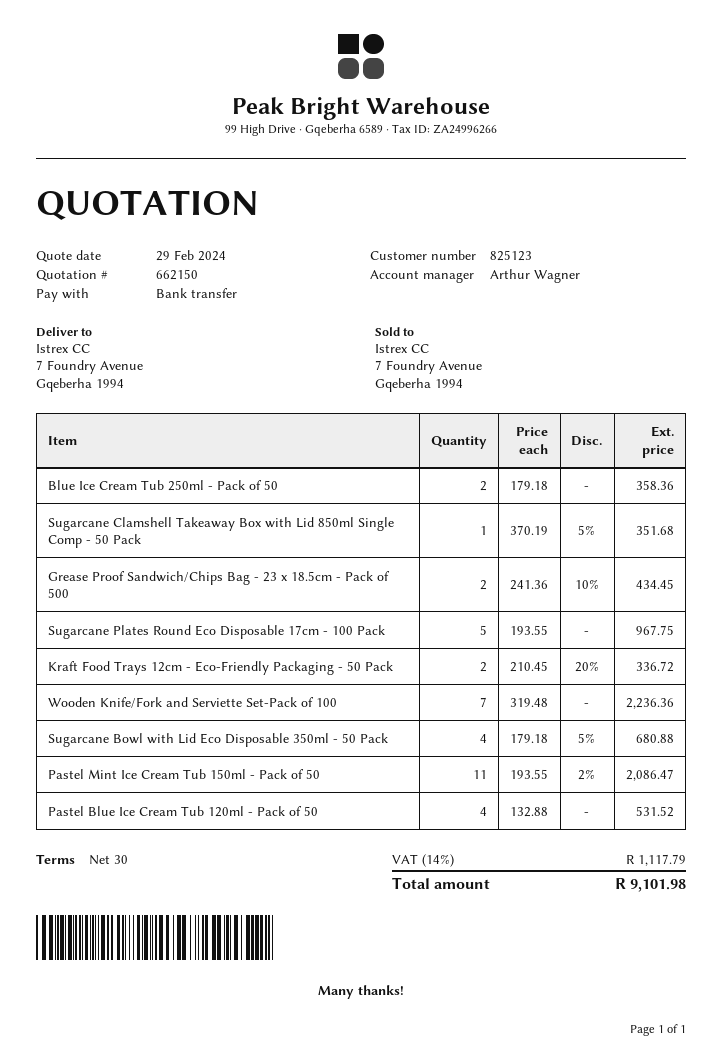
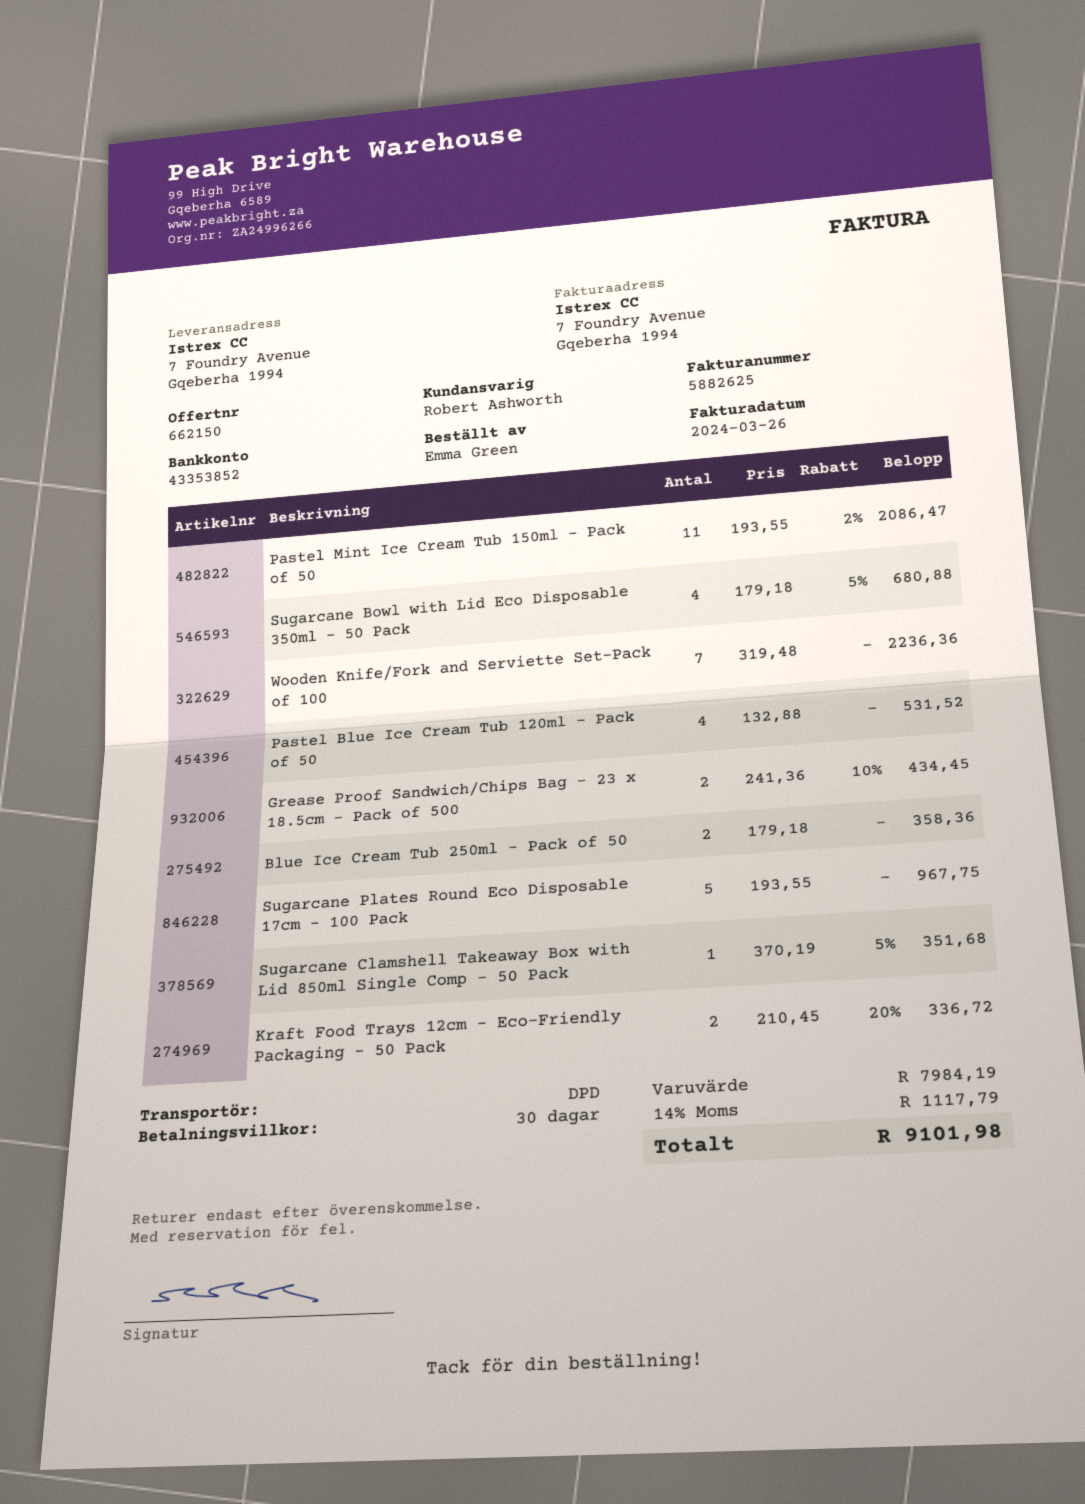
sales rep: Arthur Wagner -> Robert Ashworth

